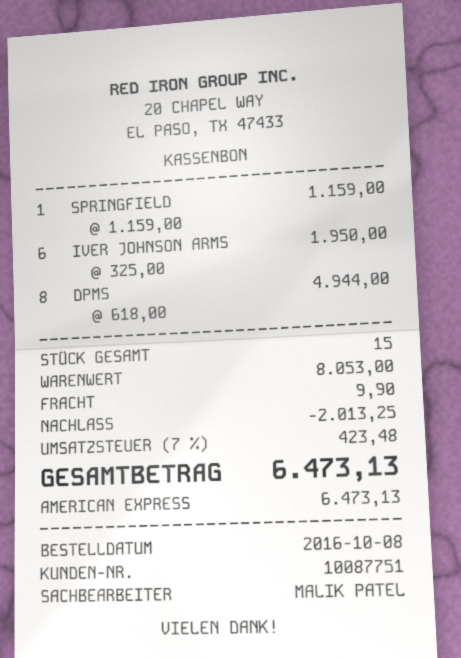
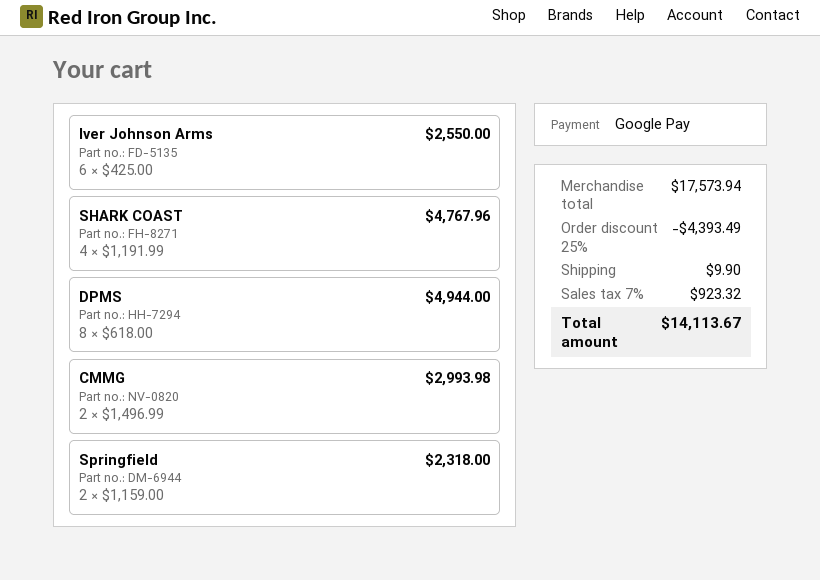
payment method: American Express -> Google Pay
SPRINGFIELD: 1 x 1159.00 = 1159.00 -> 2 x 1159.00 = 2318.00
IVER JOHNSON ARMS: 6 x 325.00 = 1950.00 -> 6 x 425.00 = 2550.00
SHARK COAST: none -> 4 x 1191.99 = 4767.96
CMMG: none -> 2 x 1496.99 = 2993.98
subtotal: 8053.00 -> 17573.94
discount: 2013.25 -> 4393.49
tax: 7% = 423.48 -> 7% = 923.32
total: 6473.13 -> 14113.67

